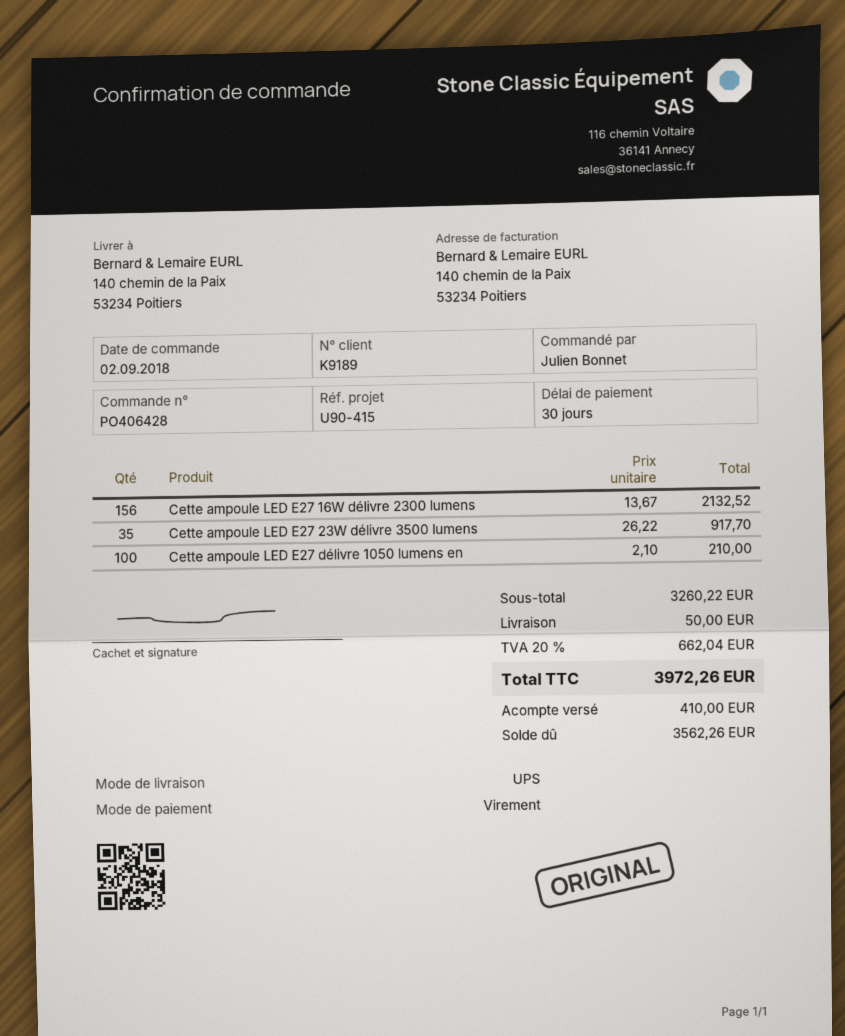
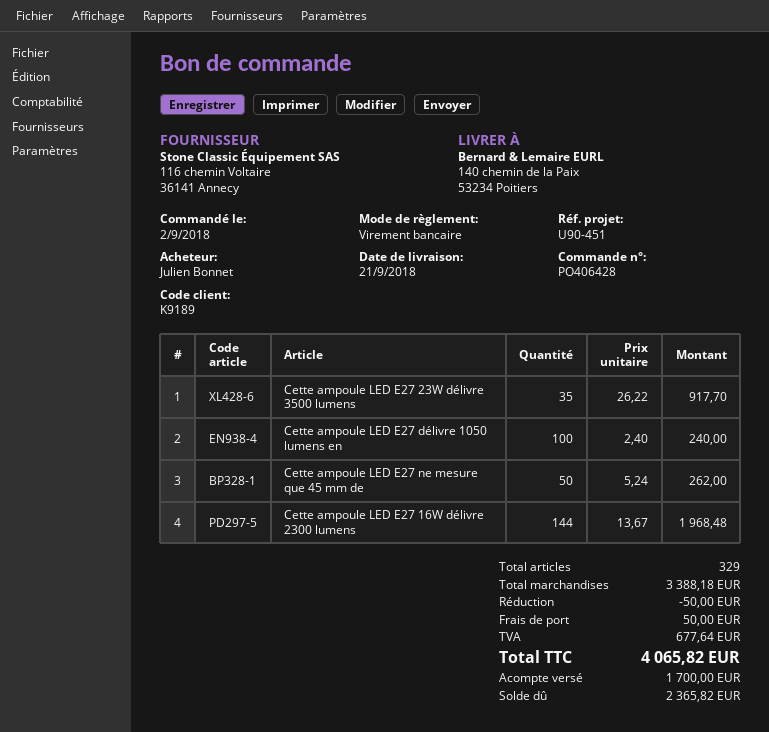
reference: U90-415 -> U90-451
Cette ampoule LED E27 16W délivre 2300 lumens: 156 x 13.67 = 2132.52 -> 144 x 13.67 = 1968.48
Cette ampoule LED E27 délivre 1050 lumens en: 100 x 2.10 = 210.00 -> 100 x 2.40 = 240.00
Cette ampoule LED E27 ne mesure que 45 mm de: none -> 50 x 5.24 = 262.00
subtotal: 3260.22 -> 3388.18
discount: none -> 50.00
tax: 662.04 -> 677.64
total: 3972.26 -> 4065.82
deposit: 410.00 -> 1700.00
balance: 3562.26 -> 2365.82

